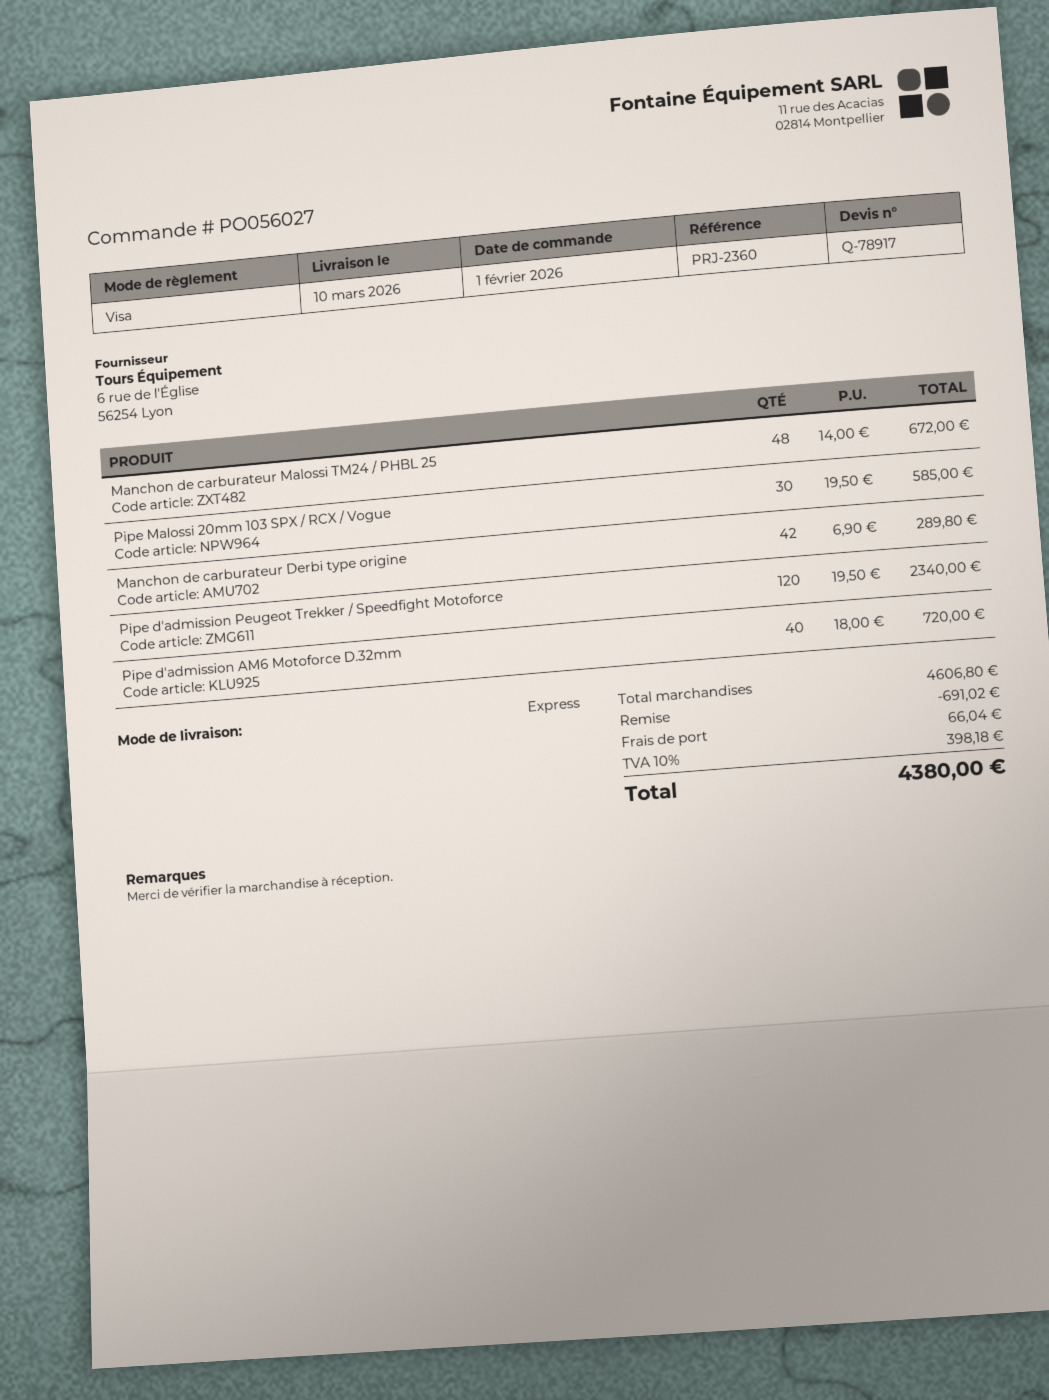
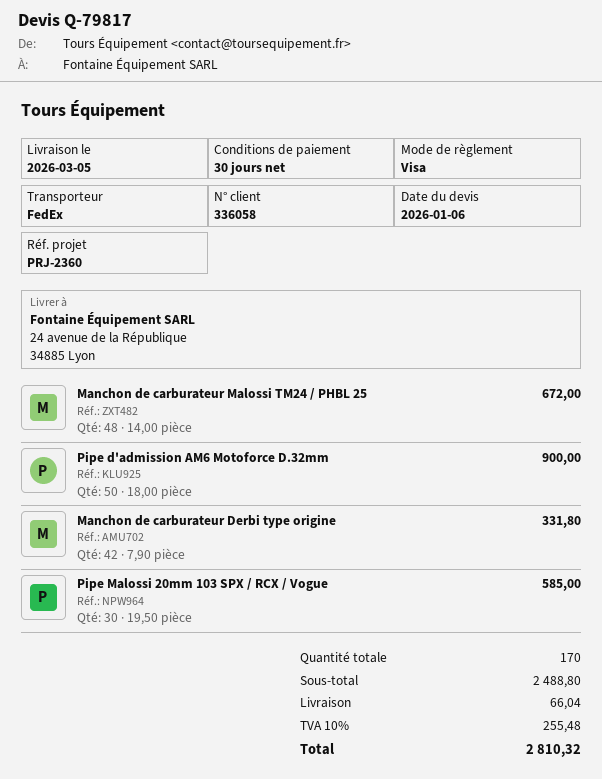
quote number: Q-78917 -> Q-79817
delivery date: 2026-03-10 -> 2026-03-05
shipping method: express -> FedEx
Manchon de carburateur Derbi type origine: 42 x 6.90 = 289.80 -> 42 x 7.90 = 331.80
Pipe d'admission Peugeot Trekker / Speedfight Motoforce: 120 x 19.50 = 2340.00 -> none
Pipe d'admission AM6 Motoforce D.32mm: 40 x 18.00 = 720.00 -> 50 x 18.00 = 900.00
subtotal: 4606.80 -> 2488.80
discount: 691.02 -> none
tax: 10% = 398.18 -> 10% = 255.48
total: 4380.00 -> 2810.32

